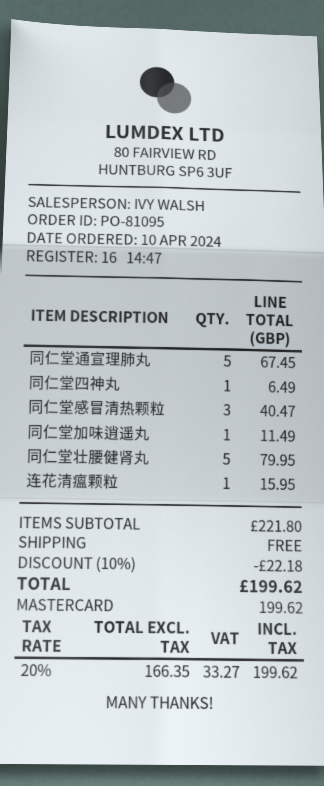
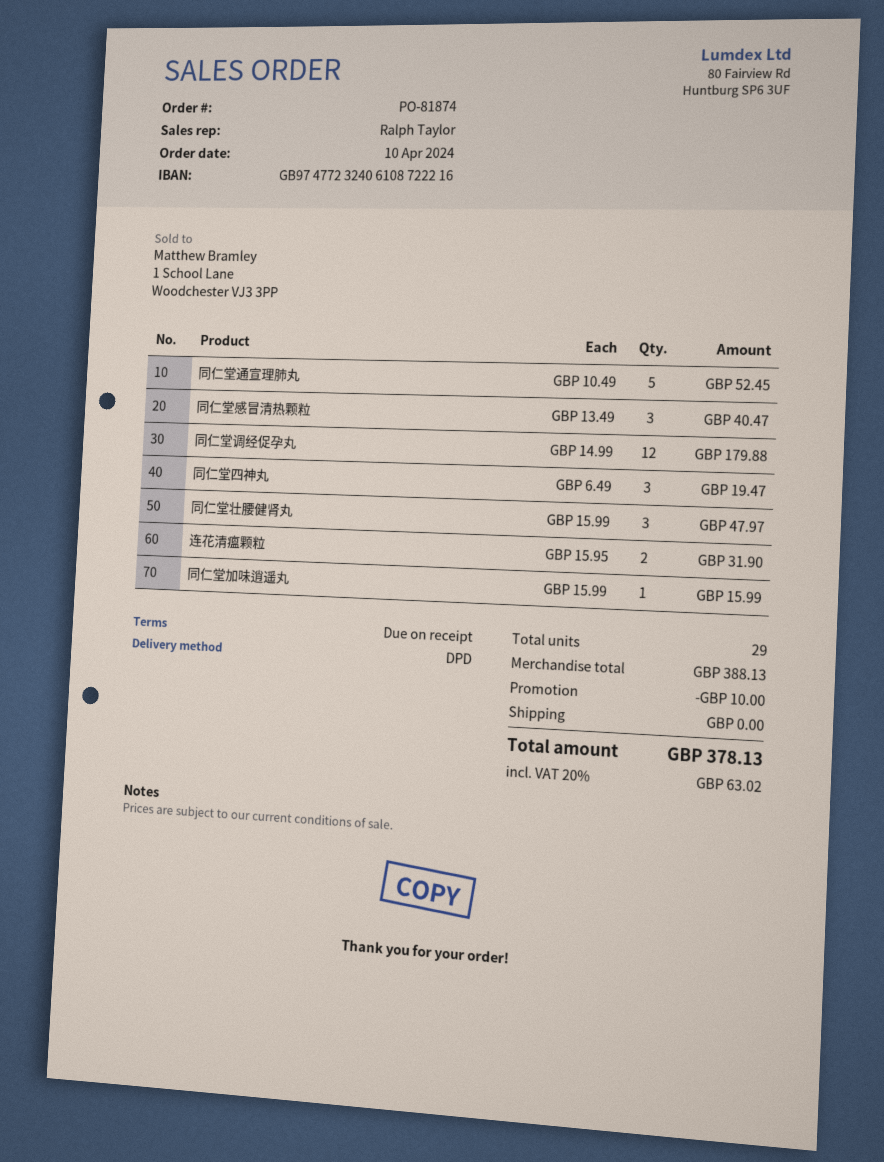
order number: PO-81095 -> PO-81874
sales rep: IVY WALSH -> Ralph Taylor
同仁堂通宣理肺丸: 5 for 67.45 -> 5 for 52.45
同仁堂四神丸: 1 for 6.49 -> 3 for 19.47
同仁堂加味逍遥丸: 1 for 11.49 -> 1 for 15.99
同仁堂壮腰健肾丸: 5 for 79.95 -> 3 for 47.97
连花清瘟颗粒: 1 for 15.95 -> 2 for 31.90
同仁堂调经促孕丸: none -> 12 for 179.88
subtotal: 221.80 -> 388.13
discount: 22.18 -> 10.00
tax: 20% = 33.27 -> 20% = 63.02
total: 199.62 -> 378.13

